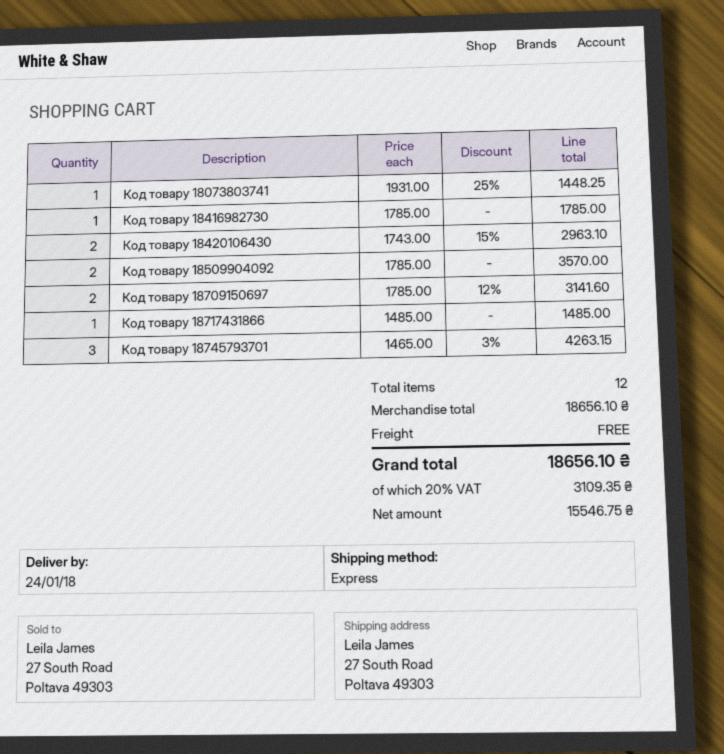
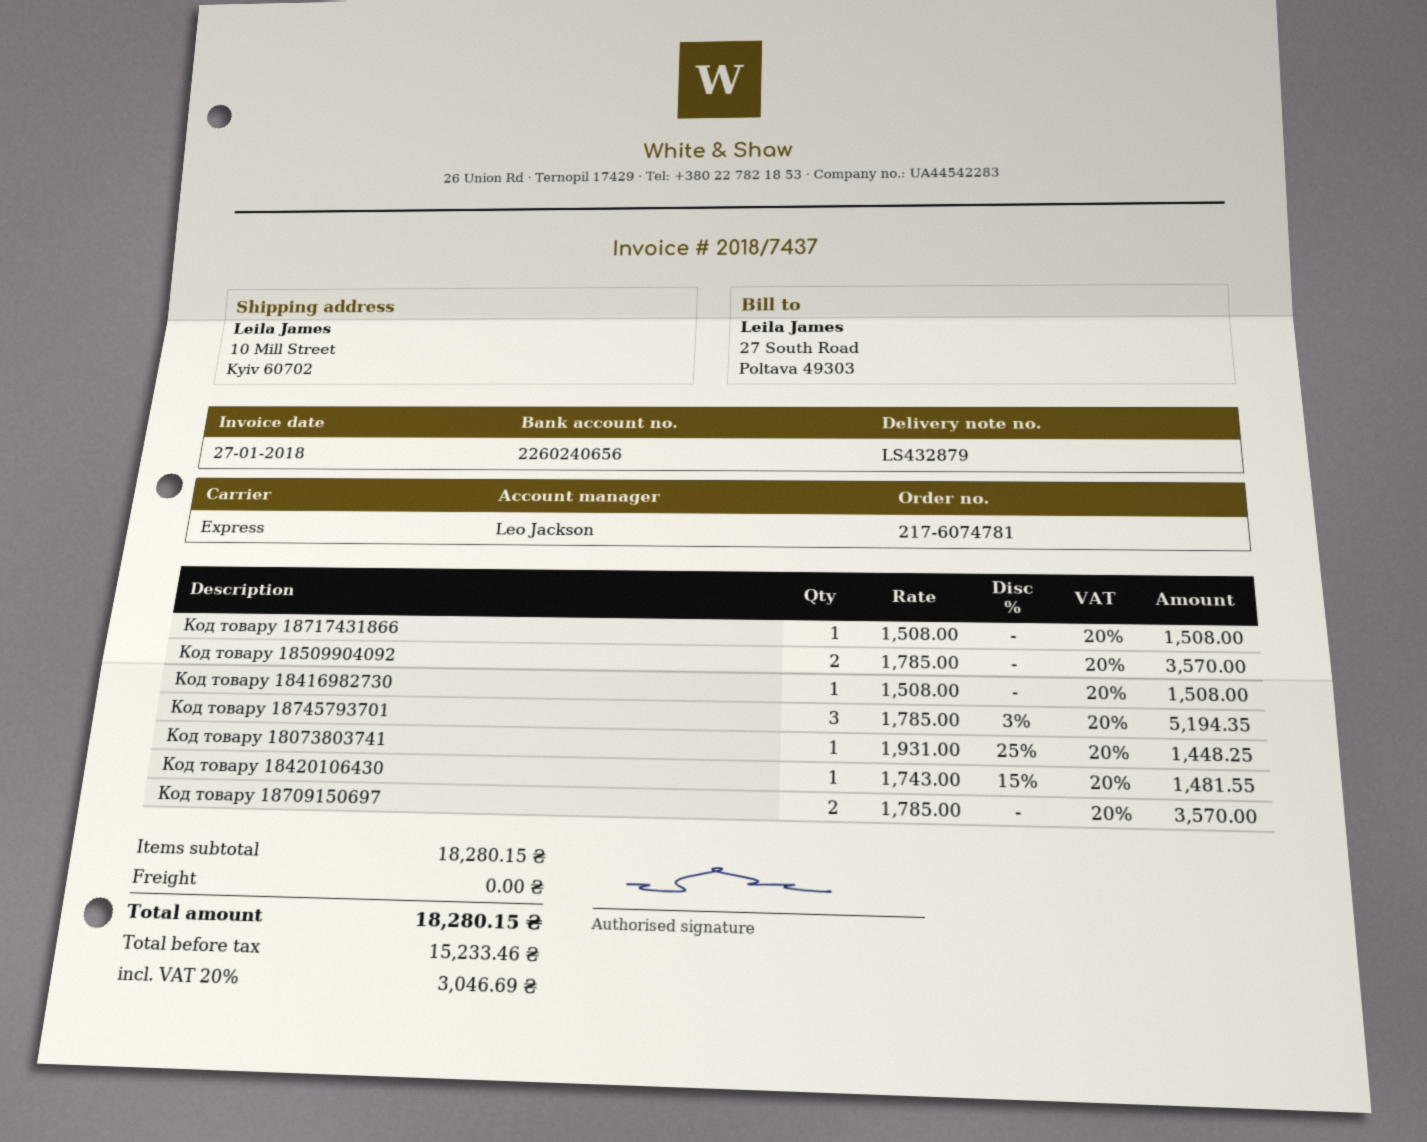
ship to: 27 South Road, Poltava 49303 -> 10 Mill Street, Kyiv 60702
Код товару 18416982730: 1 x 1785.00 = 1785.00 -> 1 x 1508.00 = 1508.00
Код товару 18420106430: 2 x 1743.00 - 15% = 2963.10 -> 1 x 1743.00 - 15% = 1481.55
Код товару 18709150697: 2 x 1785.00 - 12% = 3141.60 -> 2 x 1785.00 = 3570.00
Код товару 18717431866: 1 x 1485.00 = 1485.00 -> 1 x 1508.00 = 1508.00
Код товару 18745793701: 3 x 1465.00 - 3% = 4263.15 -> 3 x 1785.00 - 3% = 5194.35
subtotal: 18656.10 -> 18280.15
net: 15546.75 -> 15233.46
tax: 20% = 3109.35 -> 20% = 3046.69
total: 18656.10 -> 18280.15

